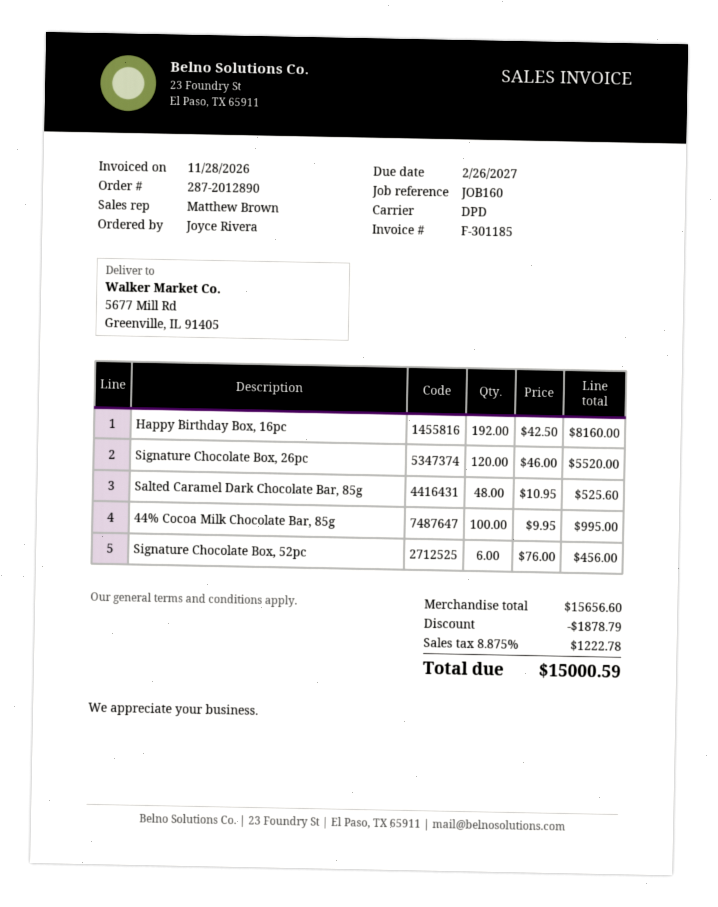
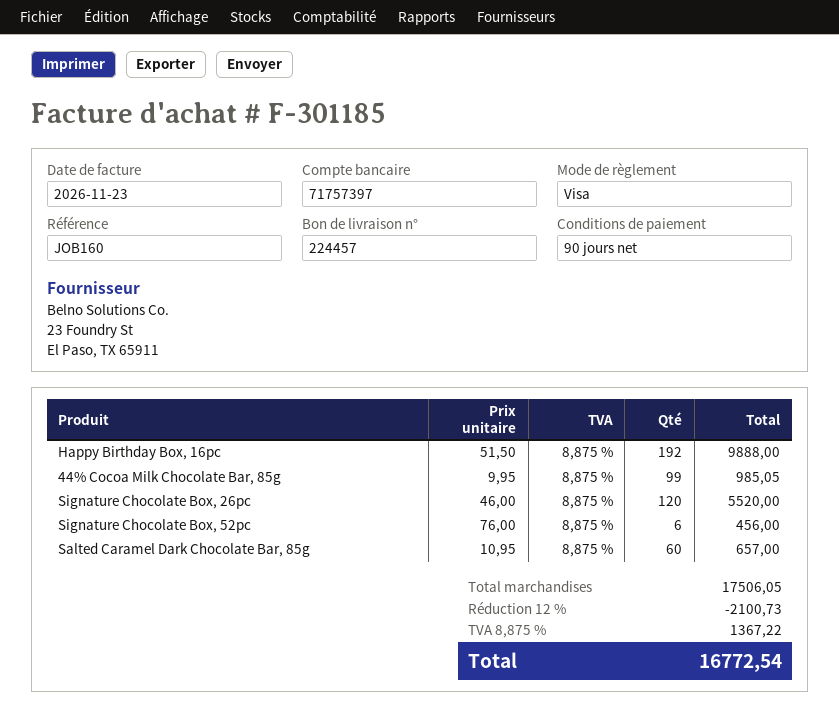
invoice date: 2026-11-28 -> 2026-11-23
Happy Birthday Box, 16pc: 192 x 42.50 = 8160.00 -> 192 x 51.50 = 9888.00
Salted Caramel Dark Chocolate Bar, 85g: 48 x 10.95 = 525.60 -> 60 x 10.95 = 657.00
44% Cocoa Milk Chocolate Bar, 85g: 100 x 9.95 = 995.00 -> 99 x 9.95 = 985.05
subtotal: 15656.60 -> 17506.05
discount: 1878.79 -> 2100.73
tax: 8.875% = 1222.78 -> 8.875% = 1367.22
total: 15000.59 -> 16772.54

